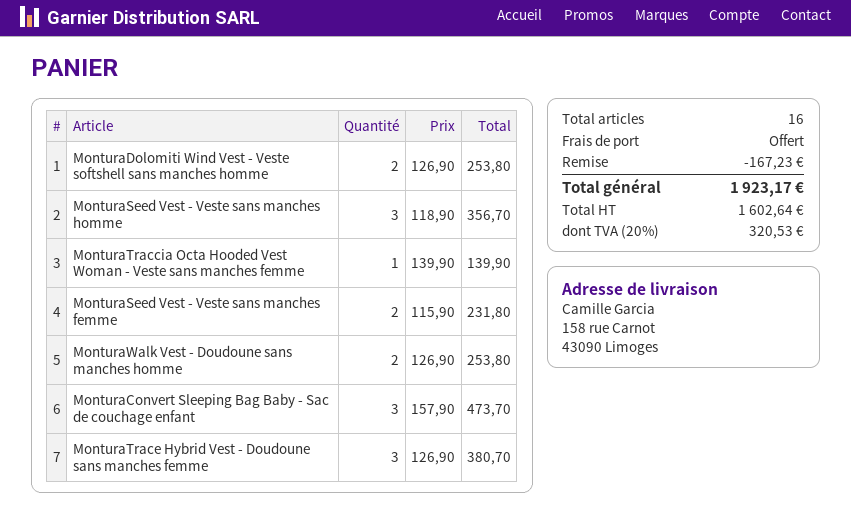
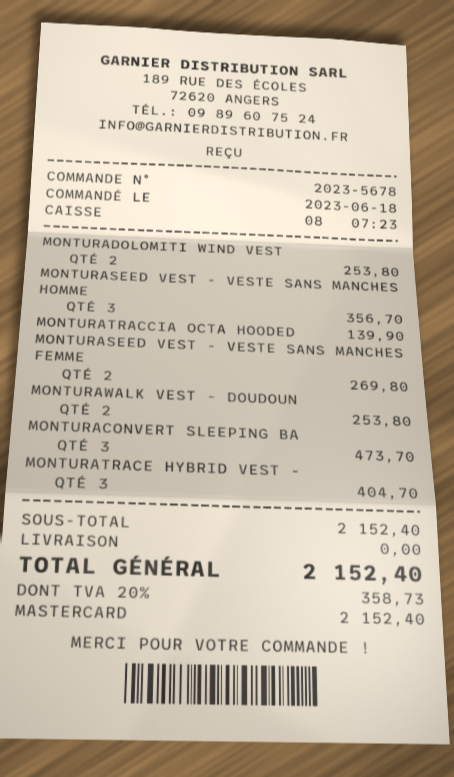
MonturaSeed Vest - Veste sans manches femme: 2 for 231.80 -> 2 for 269.80
MonturaTrace Hybrid Vest - Doudoune sans manches femme: 3 for 380.70 -> 3 for 404.70
discount: 167.23 -> none
tax: 20% = 320.53 -> 20% = 358.73
total: 1923.17 -> 2152.40

